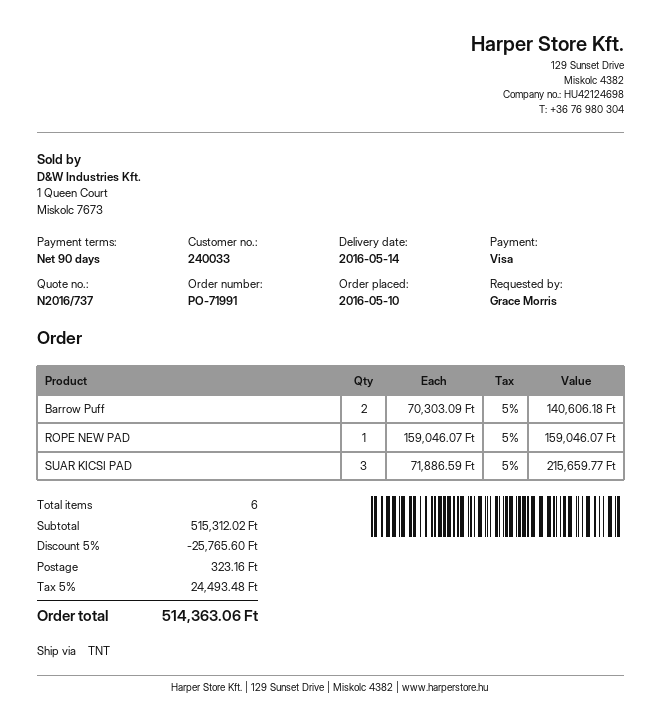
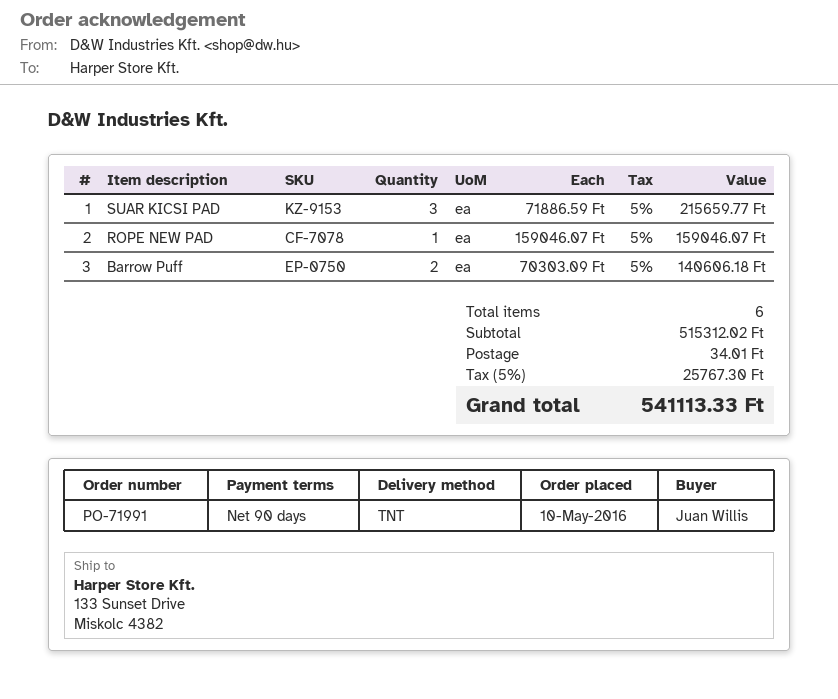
ordered by: Grace Morris -> Juan Willis
discount: 5% = 25765.60 -> none
shipping: 323.16 -> 34.01
tax: 5% = 24493.48 -> 5% = 25767.30
total: 514363.06 -> 541113.33

